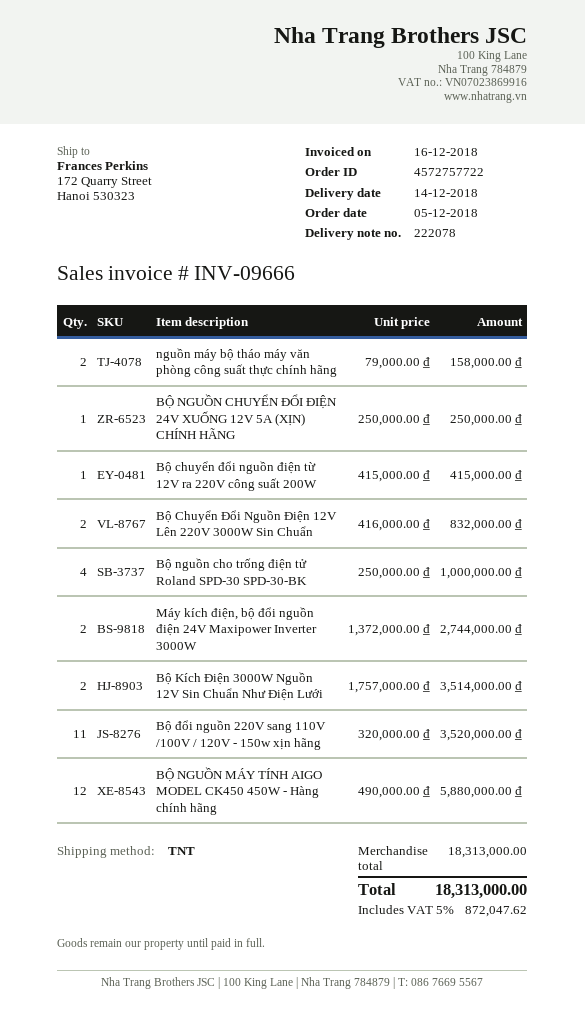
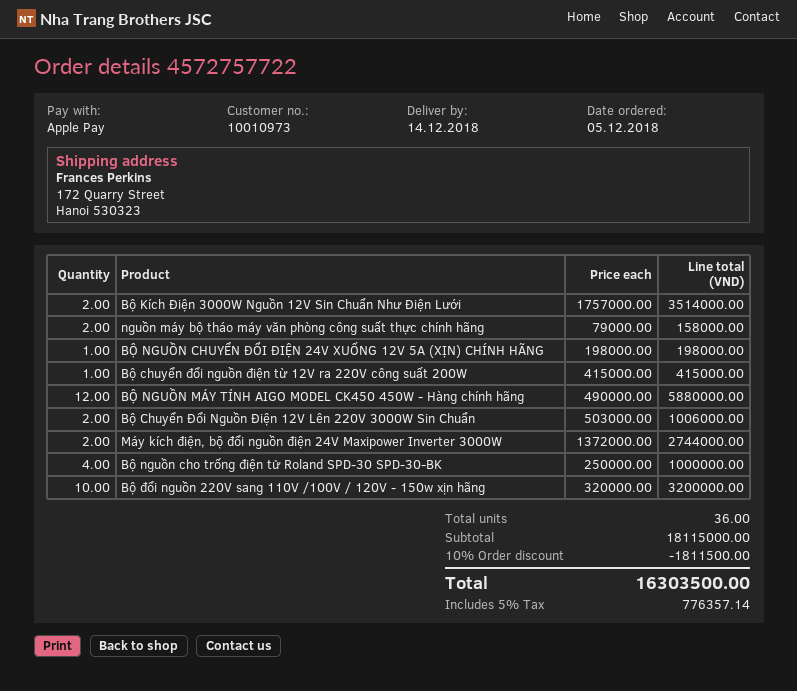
BỘ NGUỒN CHUYỂN ĐỔI ĐIỆN 24V XUỐNG 12V 5A (XỊN) CHÍNH HÃNG: 1 x 250000.00 = 250000.00 -> 1 x 198000.00 = 198000.00
Bộ Chuyển Đổi Nguồn Điện 12V Lên 220V 3000W Sin Chuẩn: 2 x 416000.00 = 832000.00 -> 2 x 503000.00 = 1006000.00
Bộ đổi nguồn 220V sang 110V /100V / 120V - 150w xịn hãng: 11 x 320000.00 = 3520000.00 -> 10 x 320000.00 = 3200000.00
subtotal: 18313000.00 -> 18115000.00
discount: none -> 10% = 1811500.00
tax: 5% = 872047.62 -> 5% = 776357.14
total: 18313000.00 -> 16303500.00

